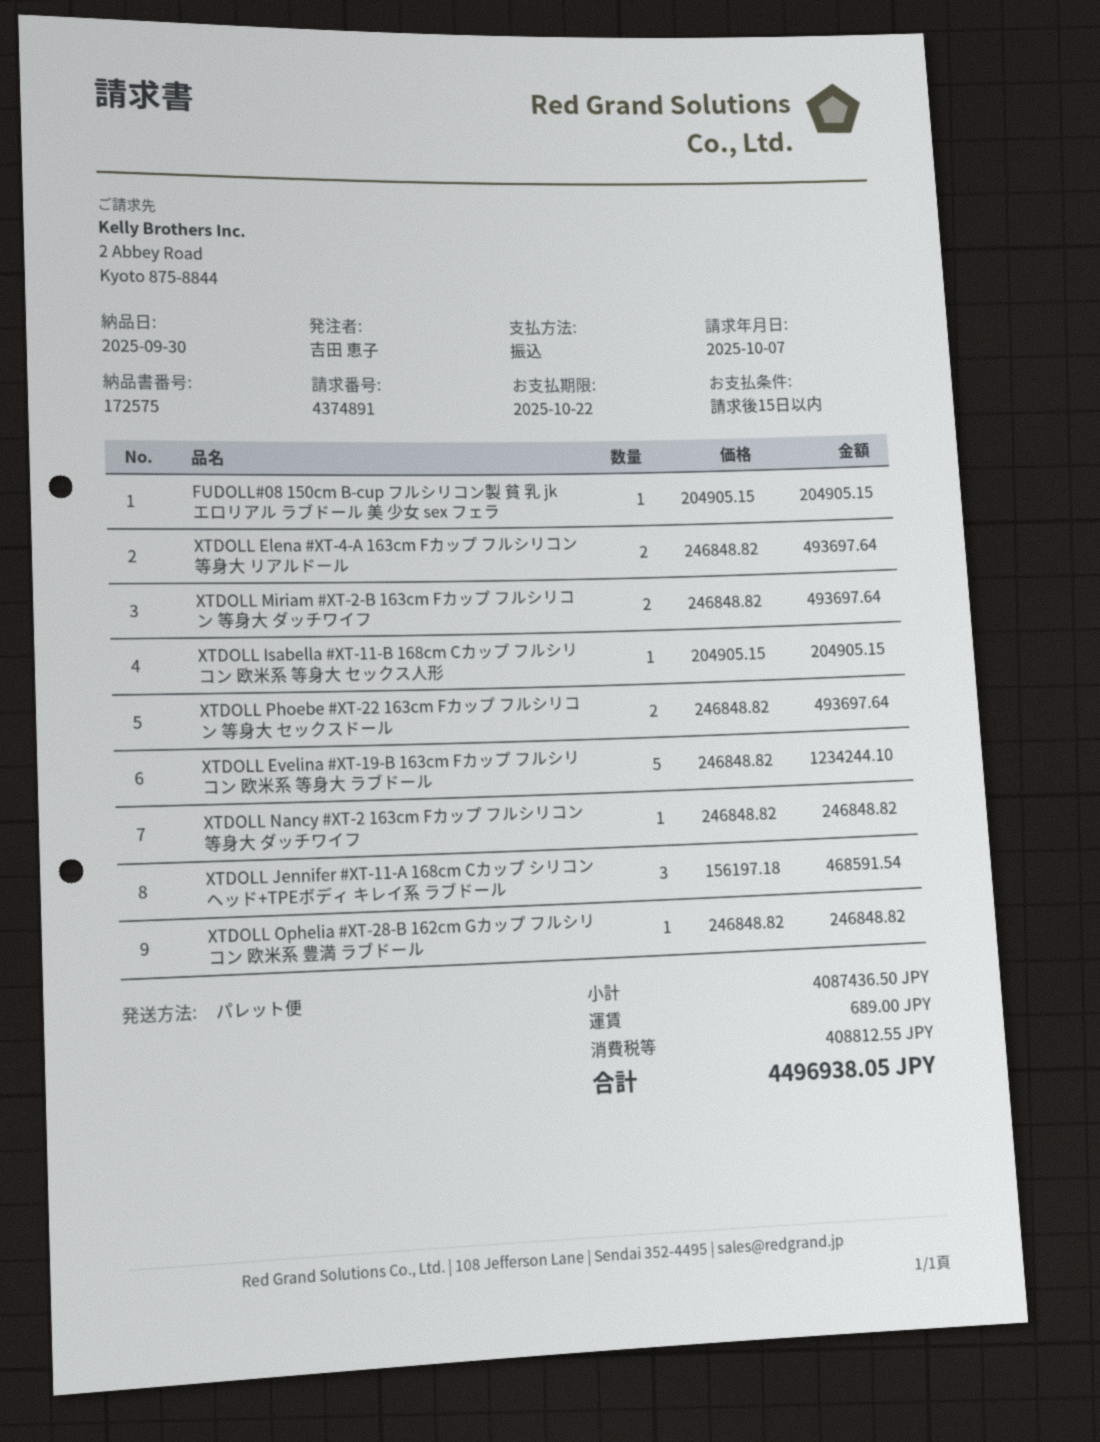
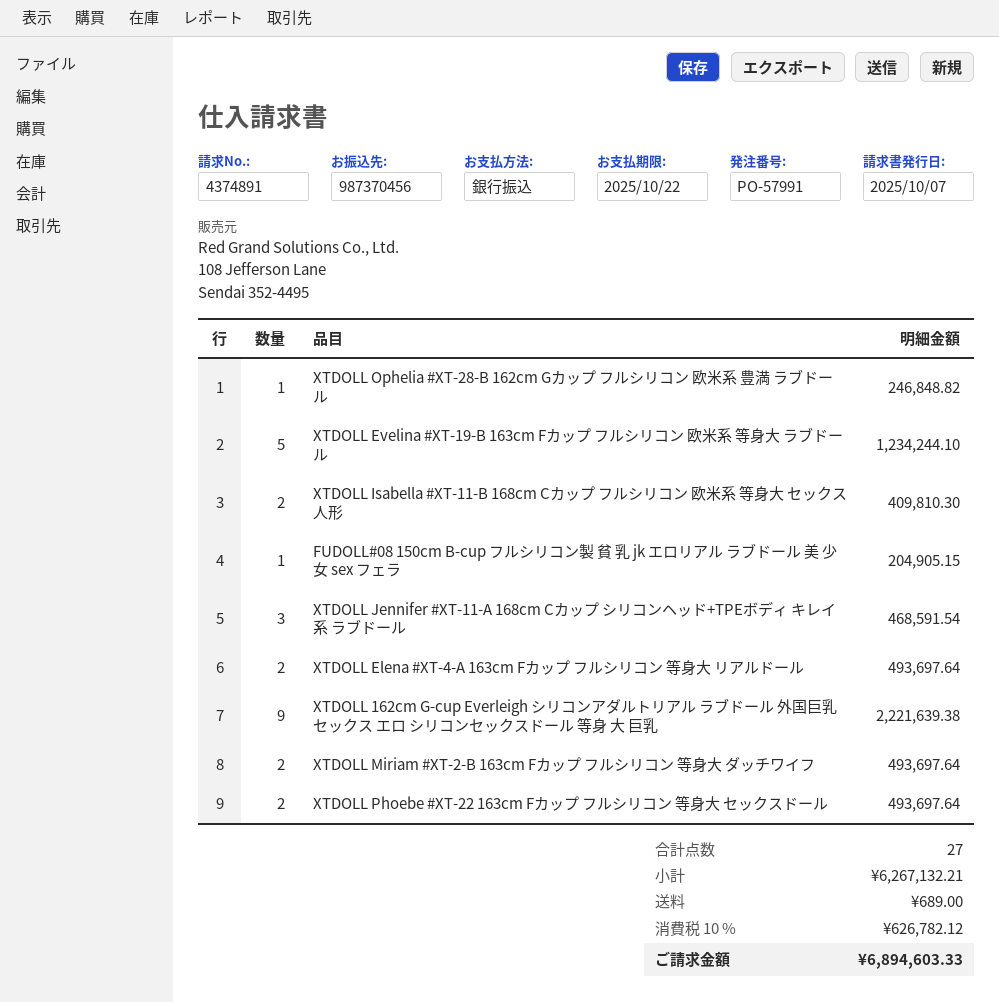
XTDOLL Isabella #XT-11-B 168cm Cカップ フルシリコン 欧米系 等身大 セックス人形: 1 for 204905.15 -> 2 for 409810.30
XTDOLL Nancy #XT-2 163cm Fカップ フルシリコン 等身大 ダッチワイフ: 1 for 246848.82 -> none
XTDOLL 162cm G-cup Everleigh シリコンアダルトリアル ラブドール 外国巨乳 セックス エロ シリコンセックスドール 等身 大 巨乳: none -> 9 for 2221639.38
subtotal: 4087436.50 -> 6267132.21
tax: 408812.55 -> 626782.12
total: 4496938.05 -> 6894603.33

